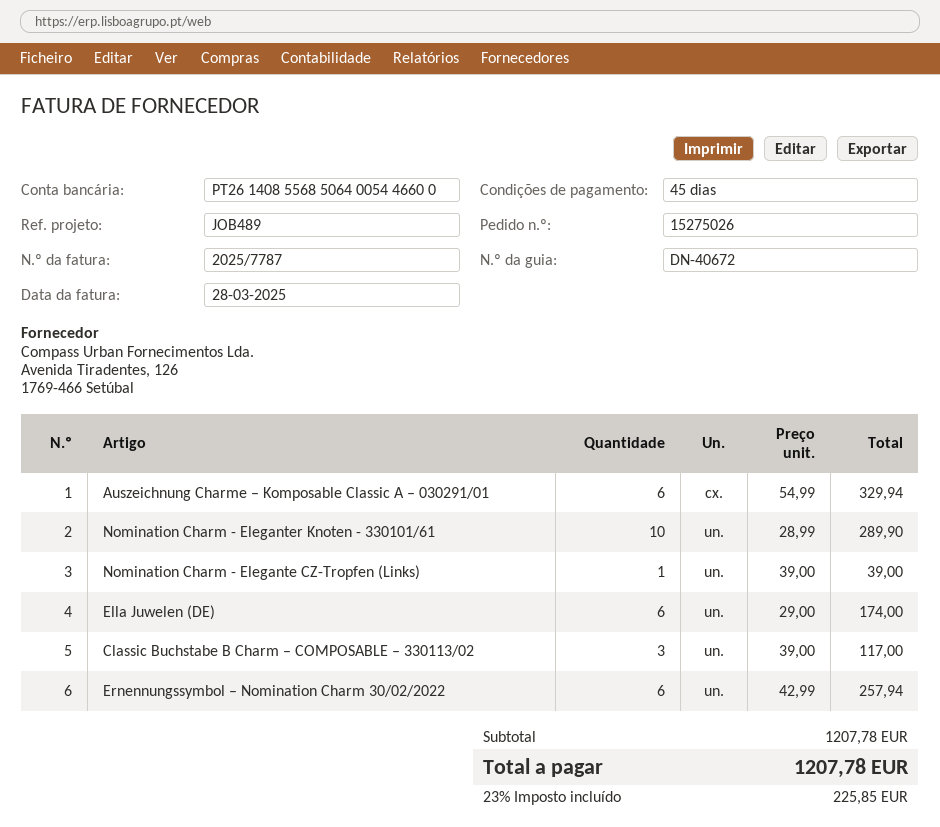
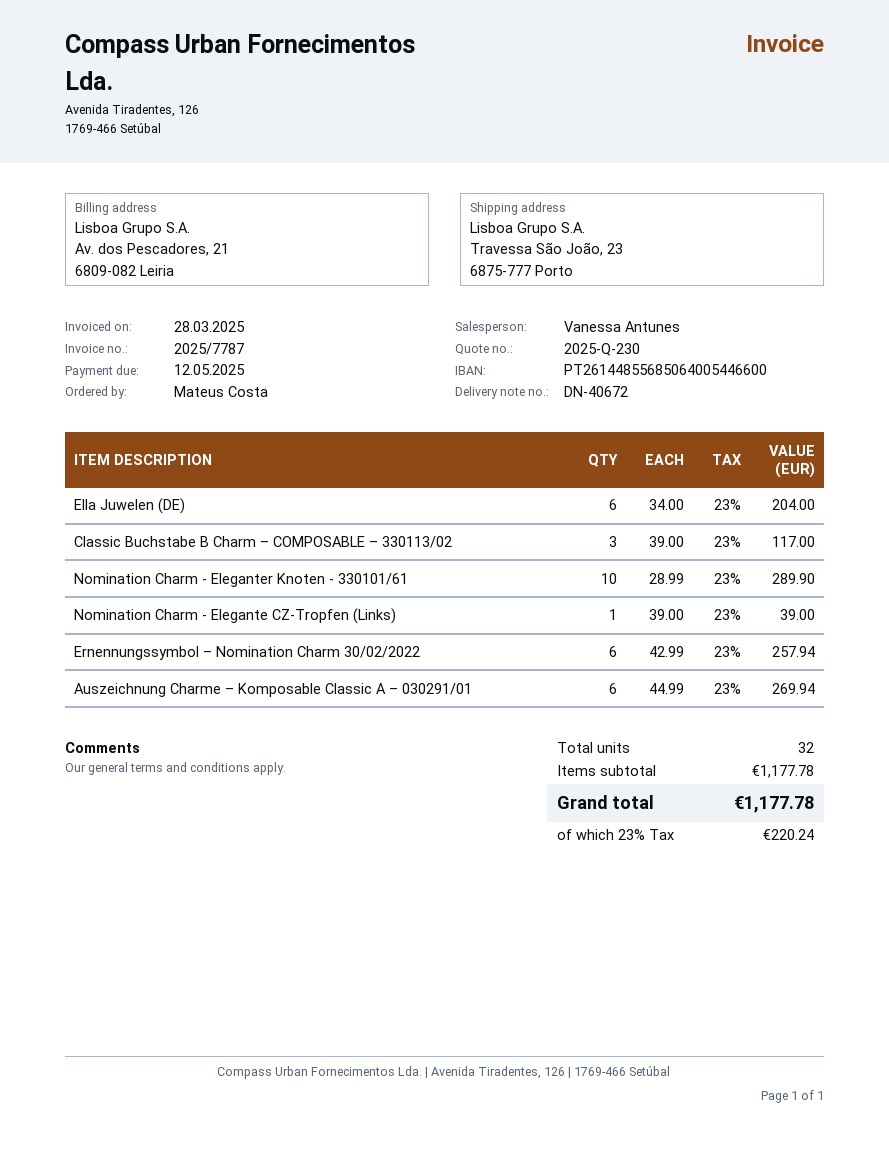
bank account: PT26140855685064005446600 -> PT26144855685064005446600
Auszeichnung Charme – Komposable Classic A – 030291/01: 6 x 54.99 = 329.94 -> 6 x 44.99 = 269.94
Ella Juwelen (DE): 6 x 29.00 = 174.00 -> 6 x 34.00 = 204.00
subtotal: 1207.78 -> 1177.78
tax: 23% = 225.85 -> 23% = 220.24
total: 1207.78 -> 1177.78

